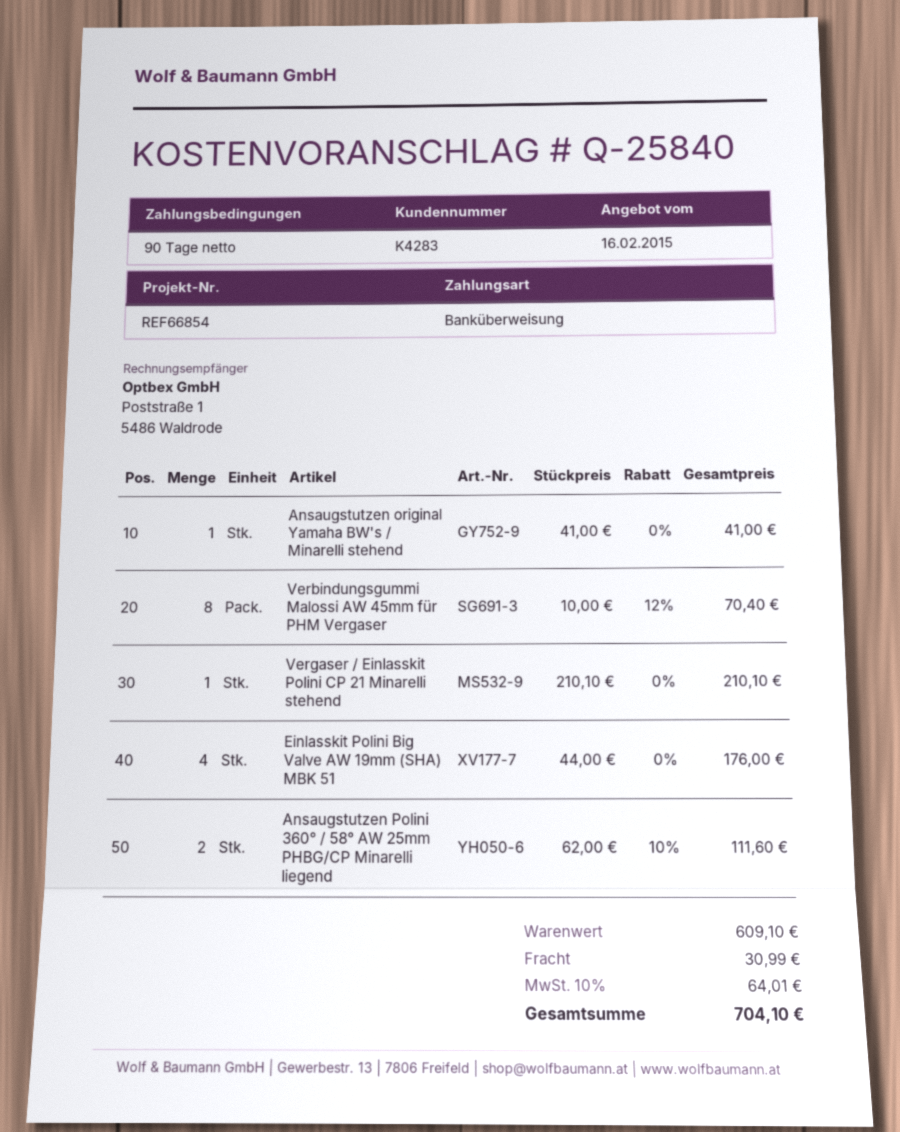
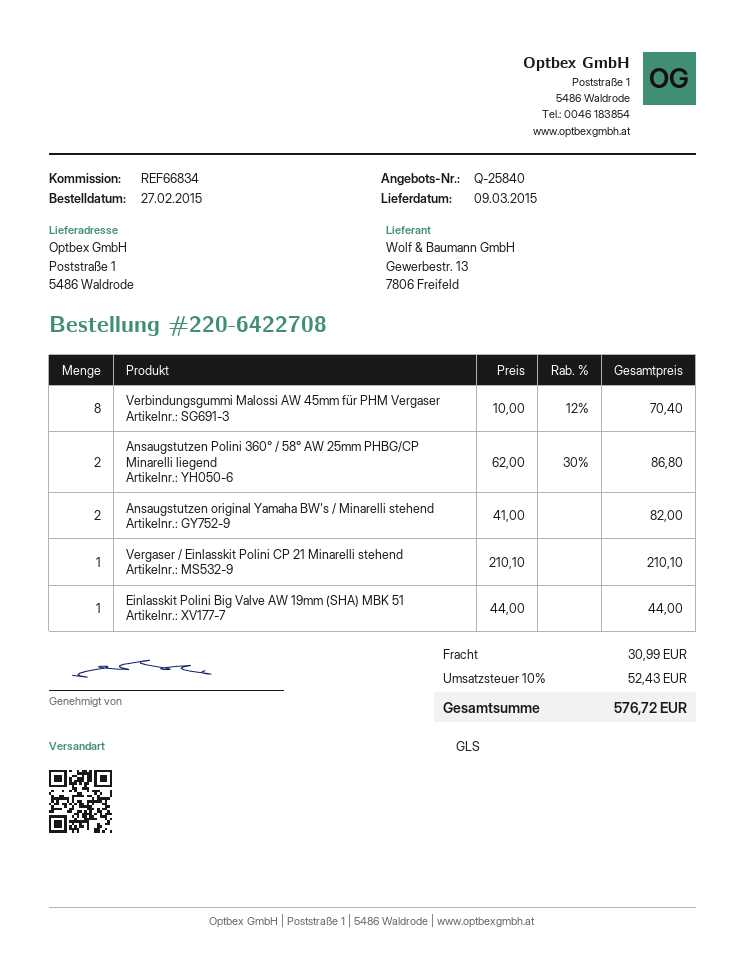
reference: REF66854 -> REF66834
Ansaugstutzen original Yamaha BW's / Minarelli stehend: 1 x 41.00 = 41.00 -> 2 x 41.00 = 82.00
Einlasskit Polini Big Valve AW 19mm (SHA) MBK 51: 4 x 44.00 = 176.00 -> 1 x 44.00 = 44.00
Ansaugstutzen Polini 360° / 58° AW 25mm PHBG/CP Minarelli liegend: 2 x 62.00 - 10% = 111.60 -> 2 x 62.00 - 30% = 86.80
tax: 10% = 64.01 -> 10% = 52.43
total: 704.10 -> 576.72

